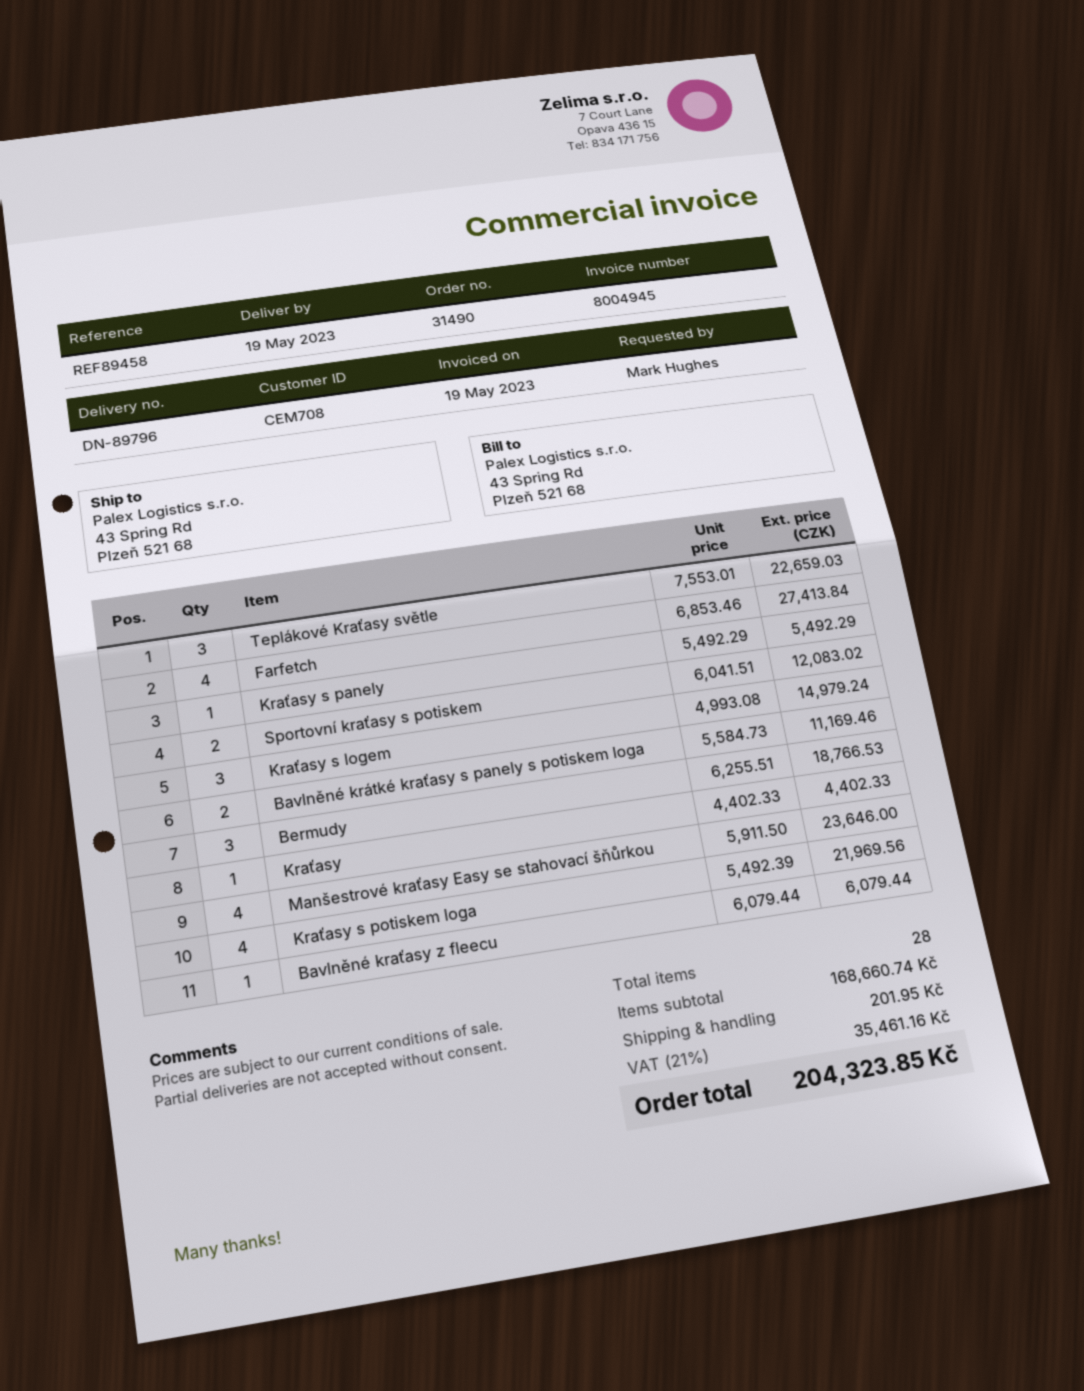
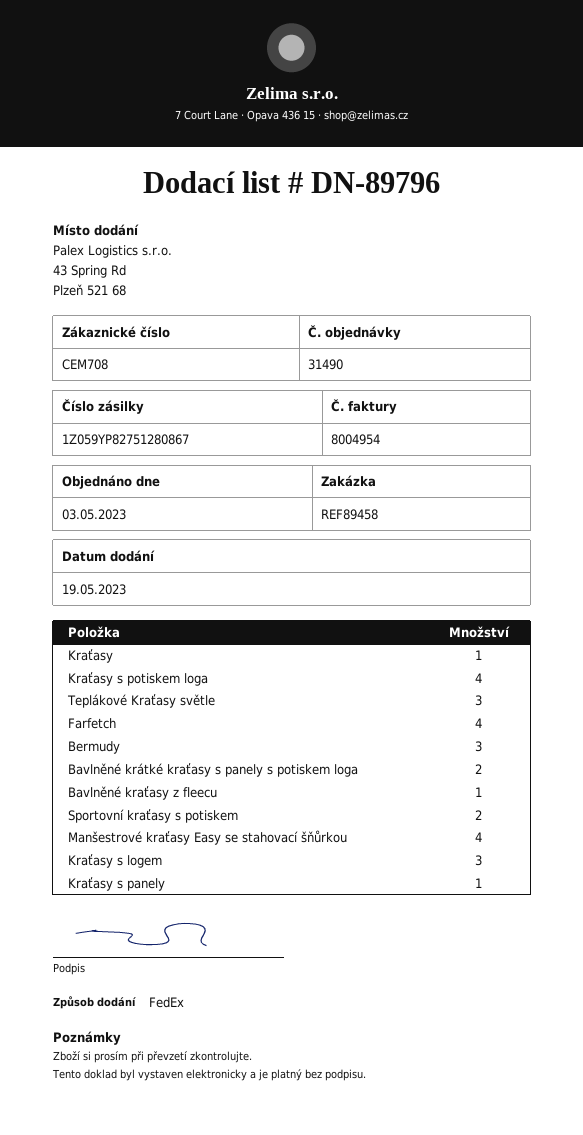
invoice number: 8004945 -> 8004954

